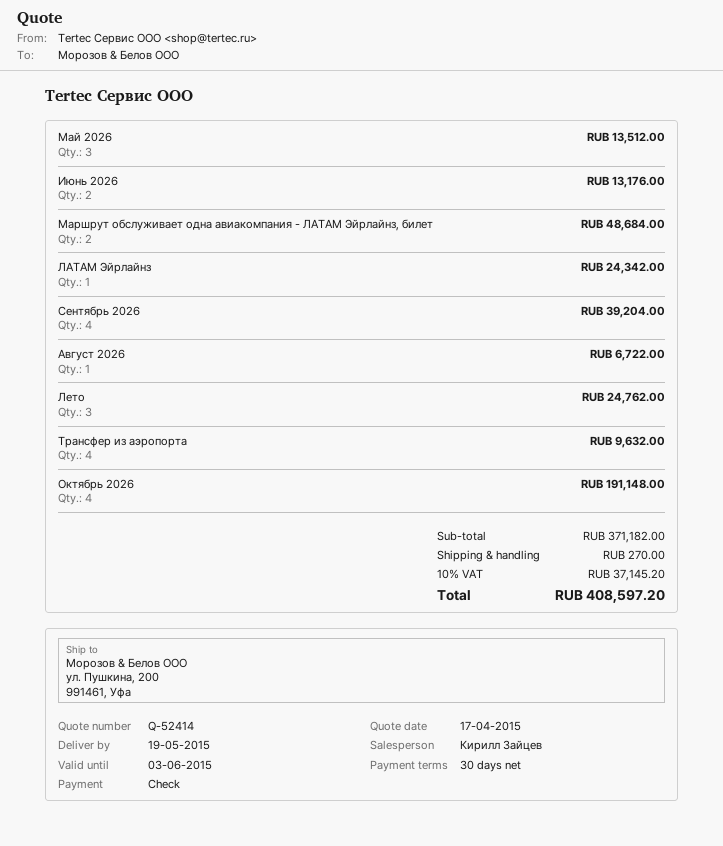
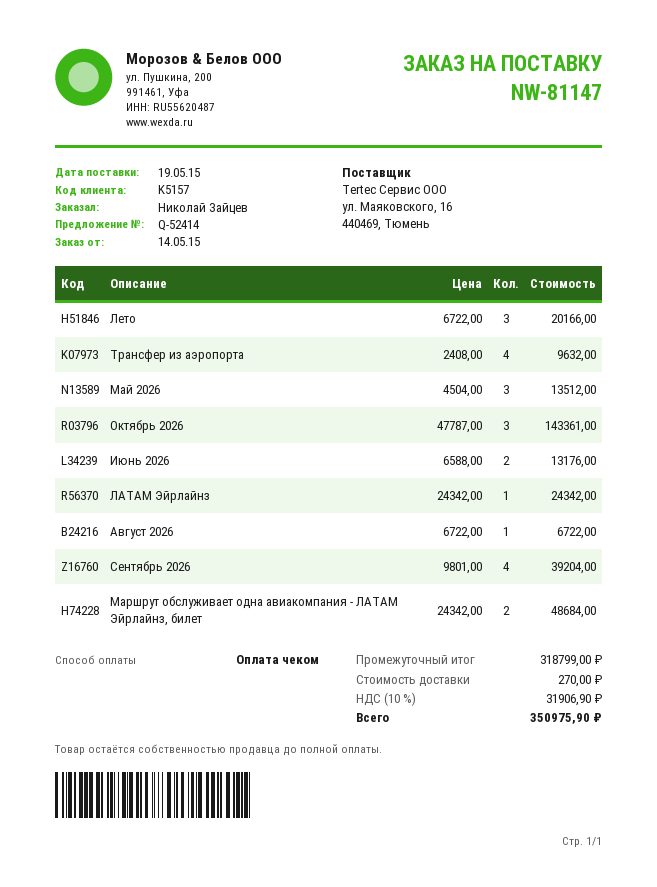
Лето: 3 for 24762.00 -> 3 for 20166.00
Октябрь 2026: 4 for 191148.00 -> 3 for 143361.00
subtotal: 371182.00 -> 318799.00
tax: 10% = 37145.20 -> 10% = 31906.90
total: 408597.20 -> 350975.90

